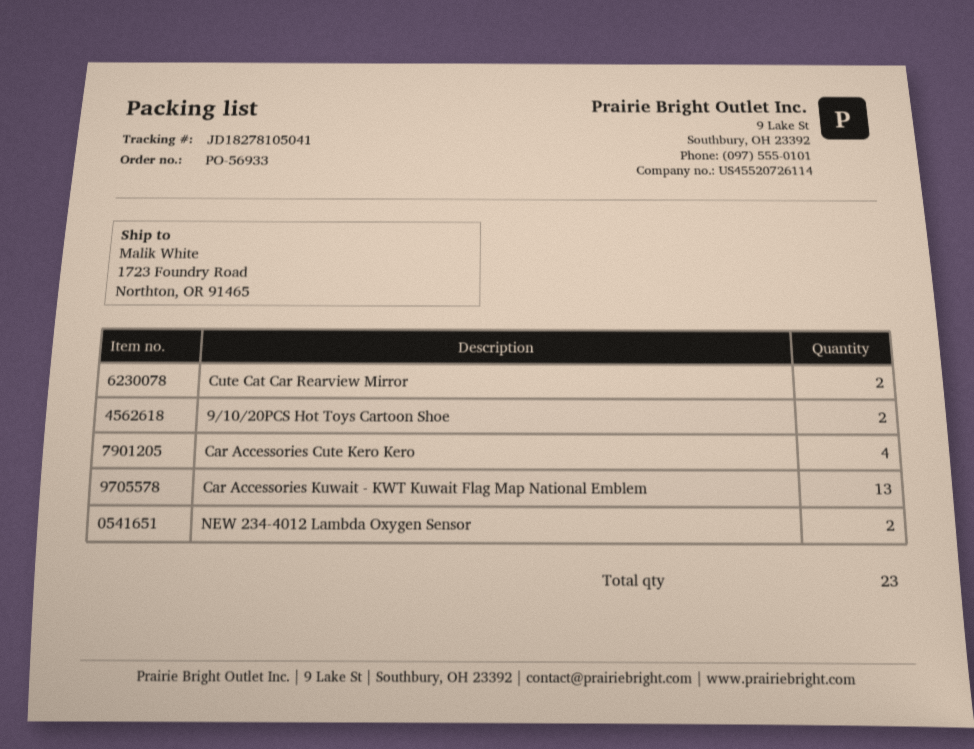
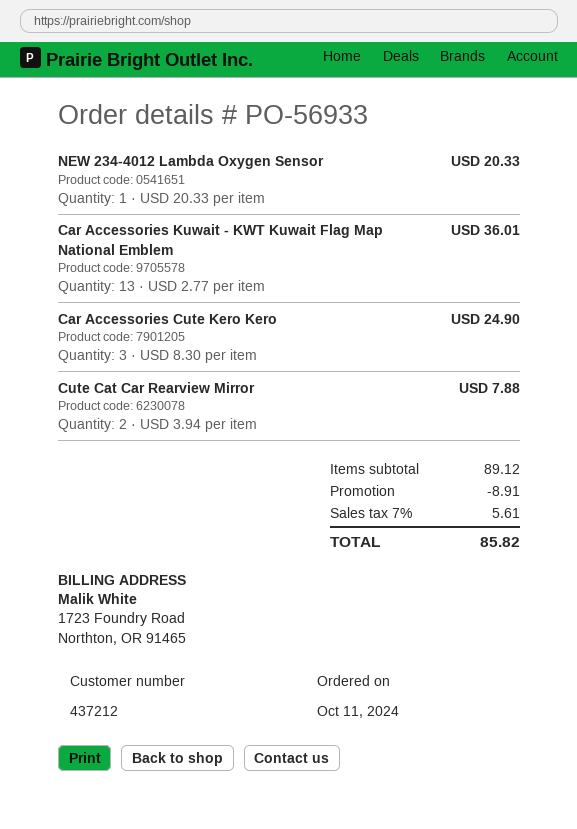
9/10/20PCS Hot Toys Cartoon Shoe: 2 -> none
Car Accessories Cute Kero Kero: 4 -> 3
NEW 234-4012 Lambda Oxygen Sensor: 2 -> 1

